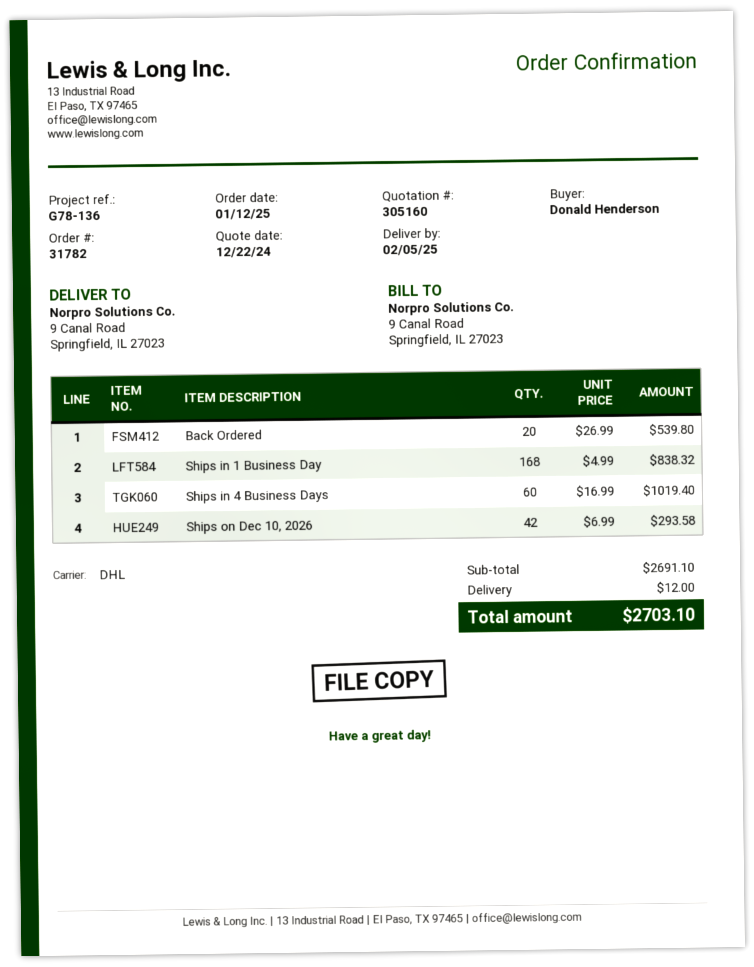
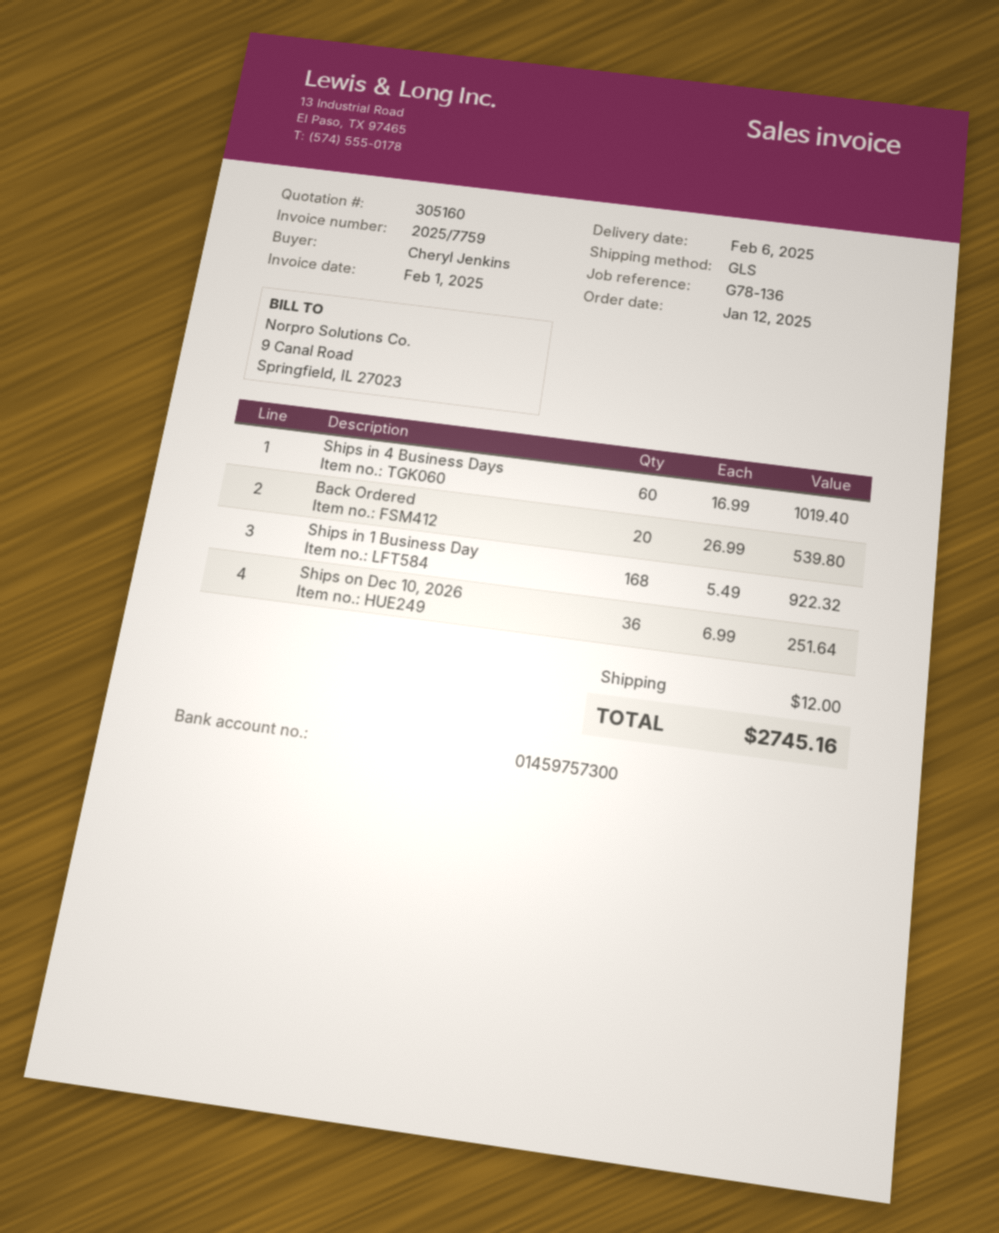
delivery date: 2025-02-05 -> 2025-02-06
ordered by: Donald Henderson -> Cheryl Jenkins
shipping method: DHL -> GLS
Ships in 1 Business Day: 168 x 4.99 = 838.32 -> 168 x 5.49 = 922.32
Ships on Dec 10, 2026: 42 x 6.99 = 293.58 -> 36 x 6.99 = 251.64
total: 2703.10 -> 2745.16

